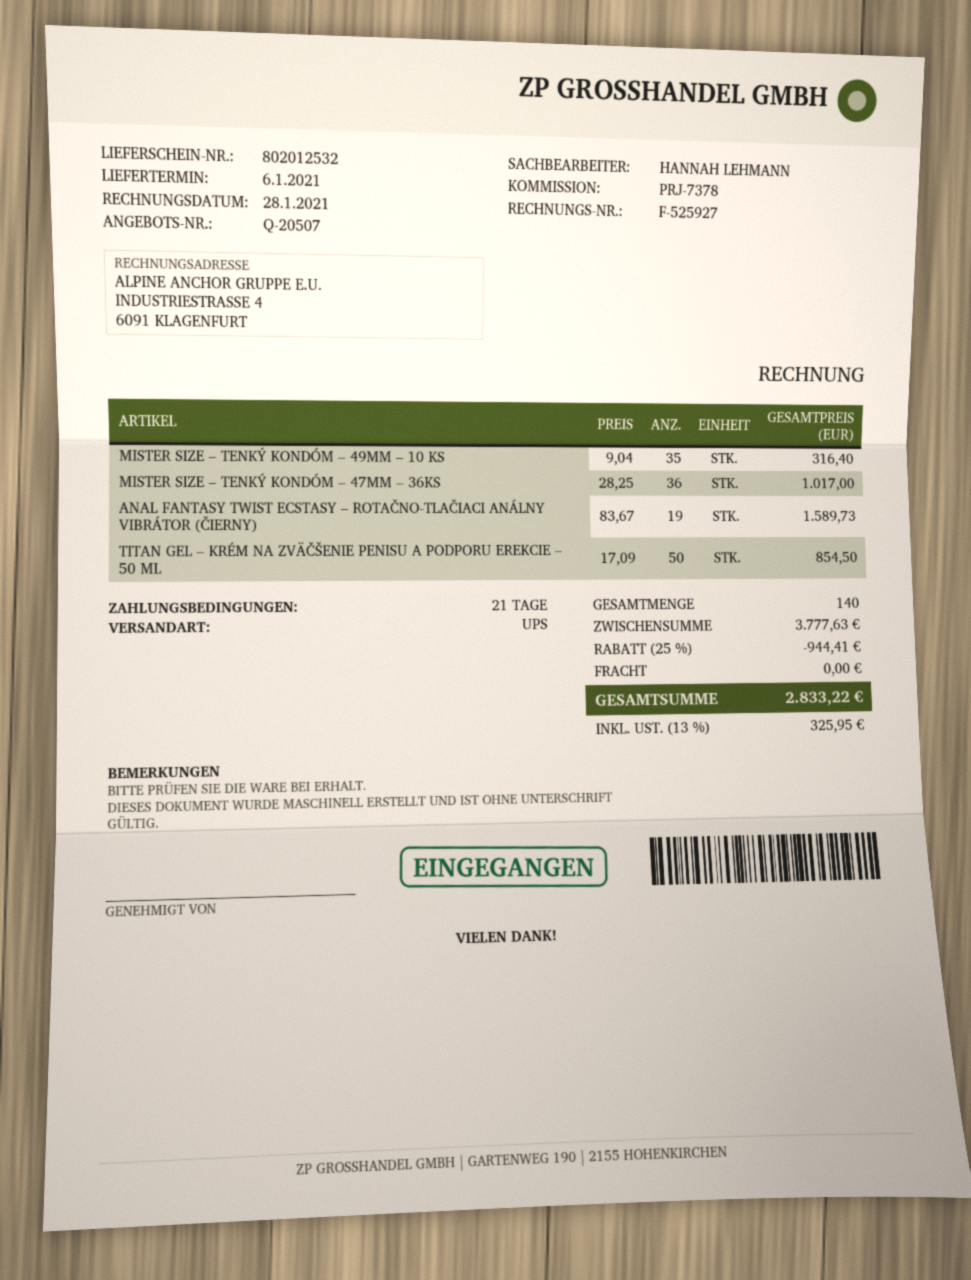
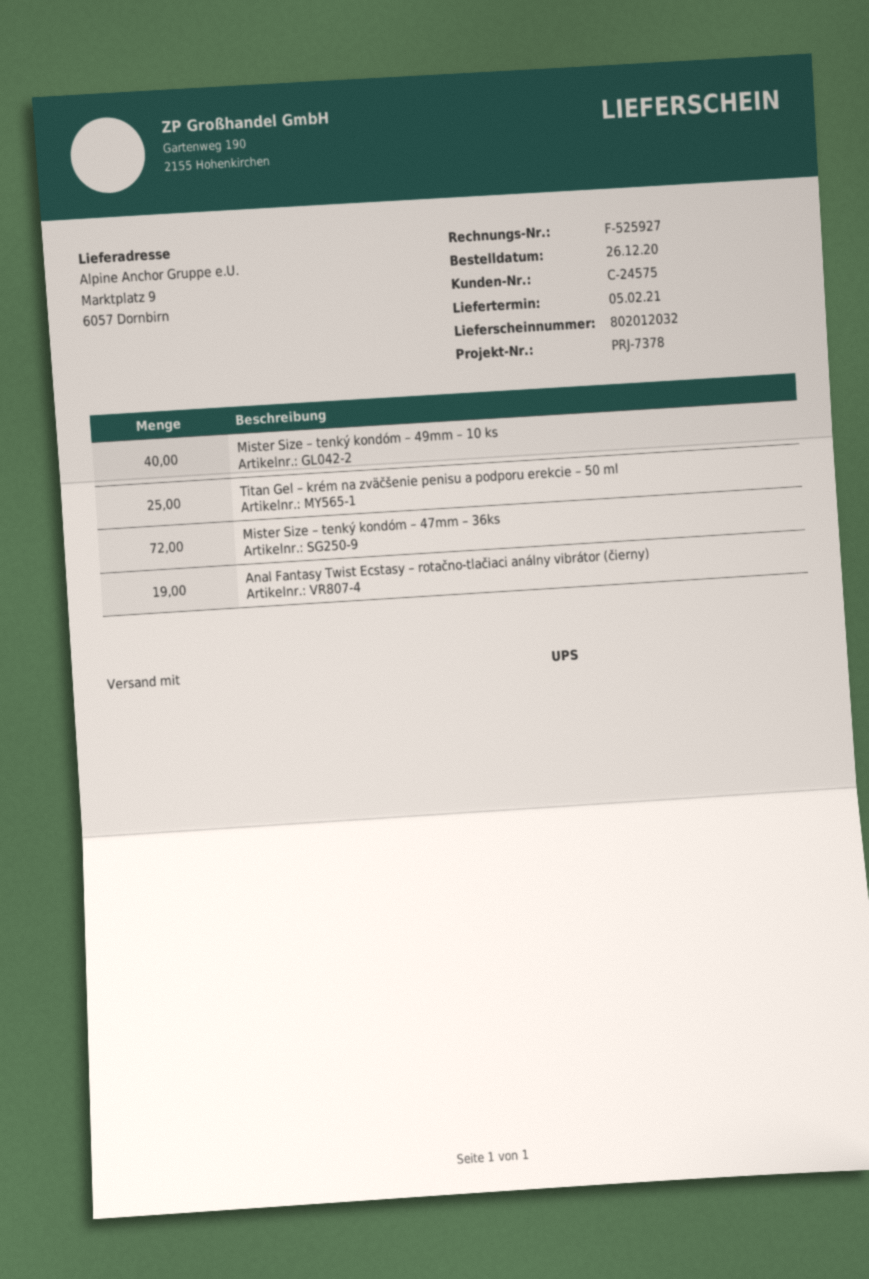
delivery note number: 802012532 -> 802012032
delivery date: 2021-01-06 -> 2021-02-05
MISTER SIZE – TENKÝ KONDÓM – 49MM – 10 KS: 35 -> 40
MISTER SIZE – TENKÝ KONDÓM – 47MM – 36KS: 36 -> 72
TITAN GEL – KRÉM NA ZVÄČŠENIE PENISU A PODPORU EREKCIE – 50 ML: 50 -> 25

